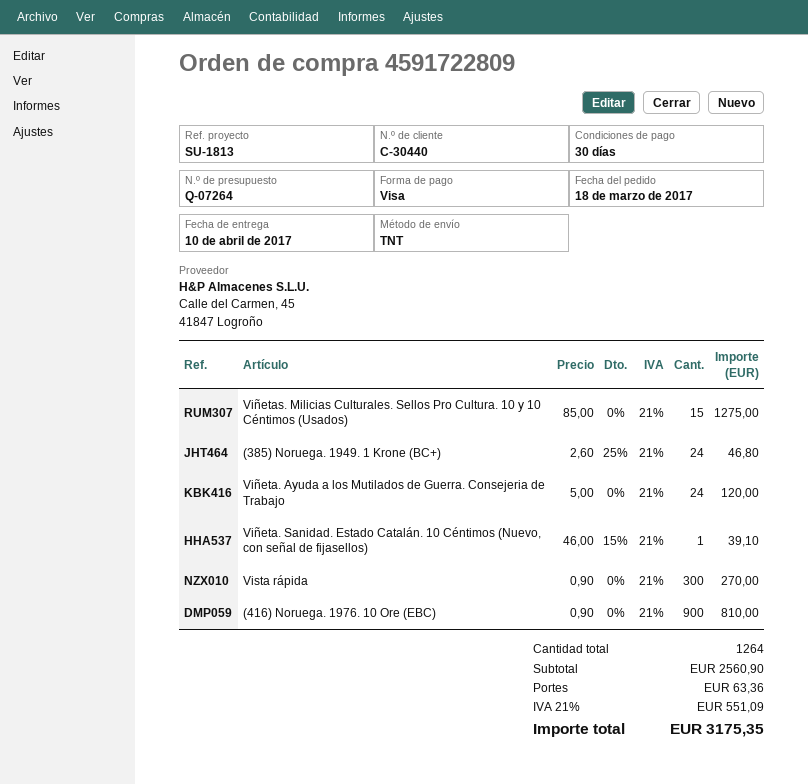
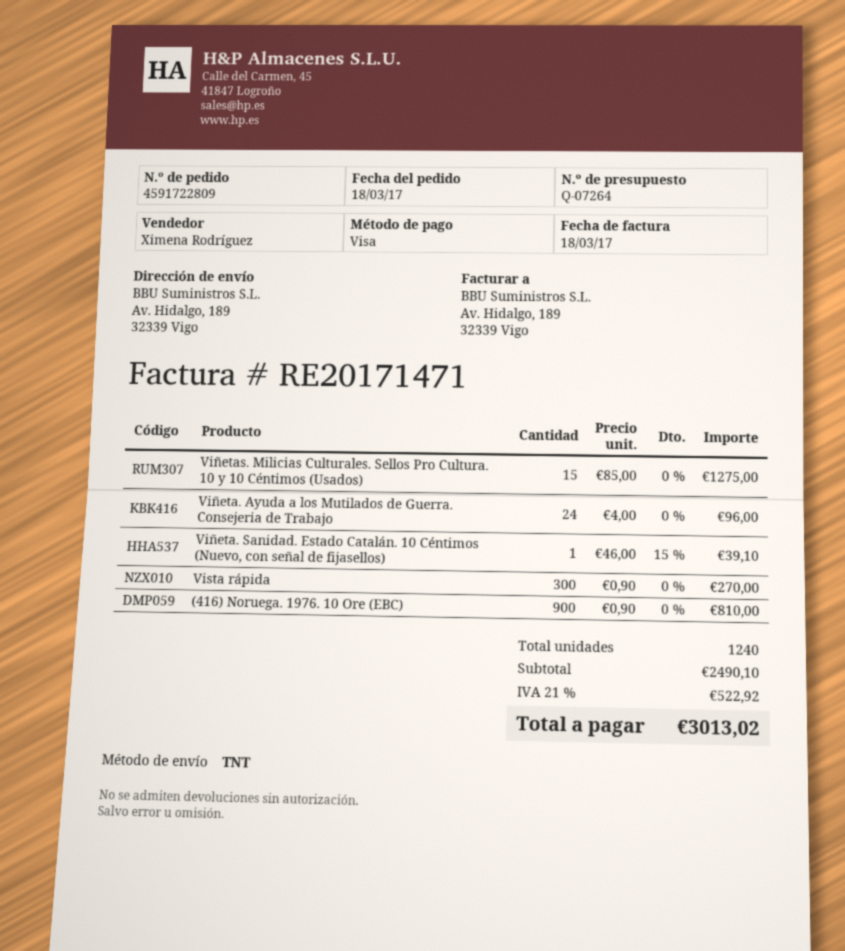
(385) Noruega. 1949. 1 Krone (BC+): 24 x 2.60 - 25% = 46.80 -> none
Viñeta. Ayuda a los Mutilados de Guerra. Consejeria de Trabajo: 24 x 5.00 = 120.00 -> 24 x 4.00 = 96.00
total quantity: 1264 -> 1240
subtotal: 2560.90 -> 2490.10
shipping: 63.36 -> none
tax: 21% = 551.09 -> 21% = 522.92
total: 3175.35 -> 3013.02

